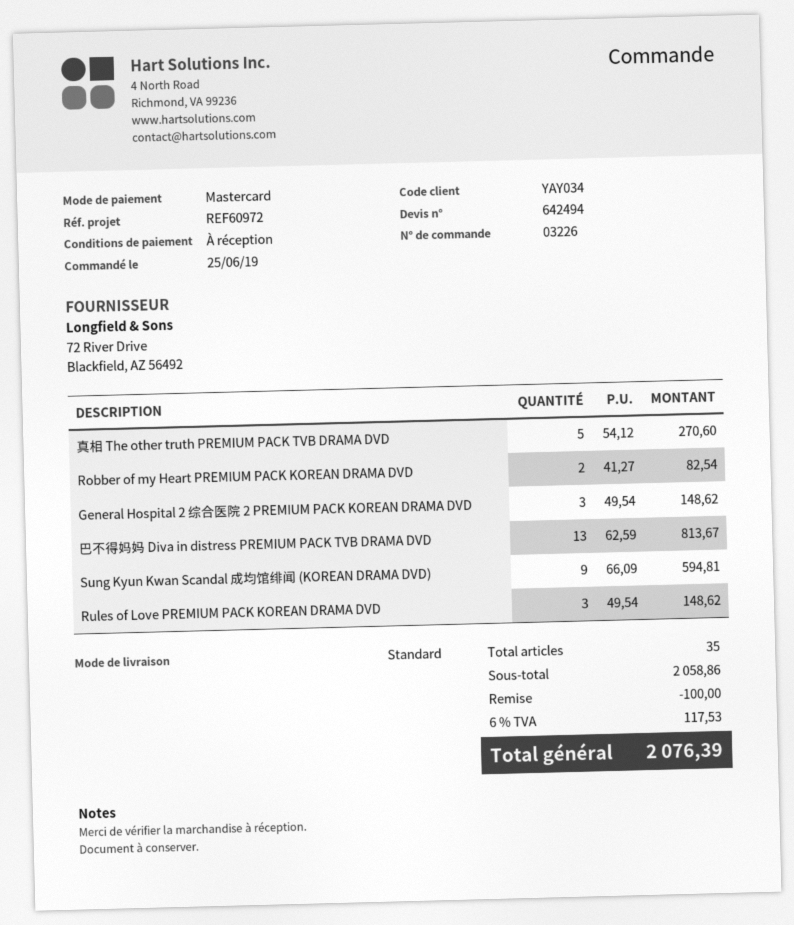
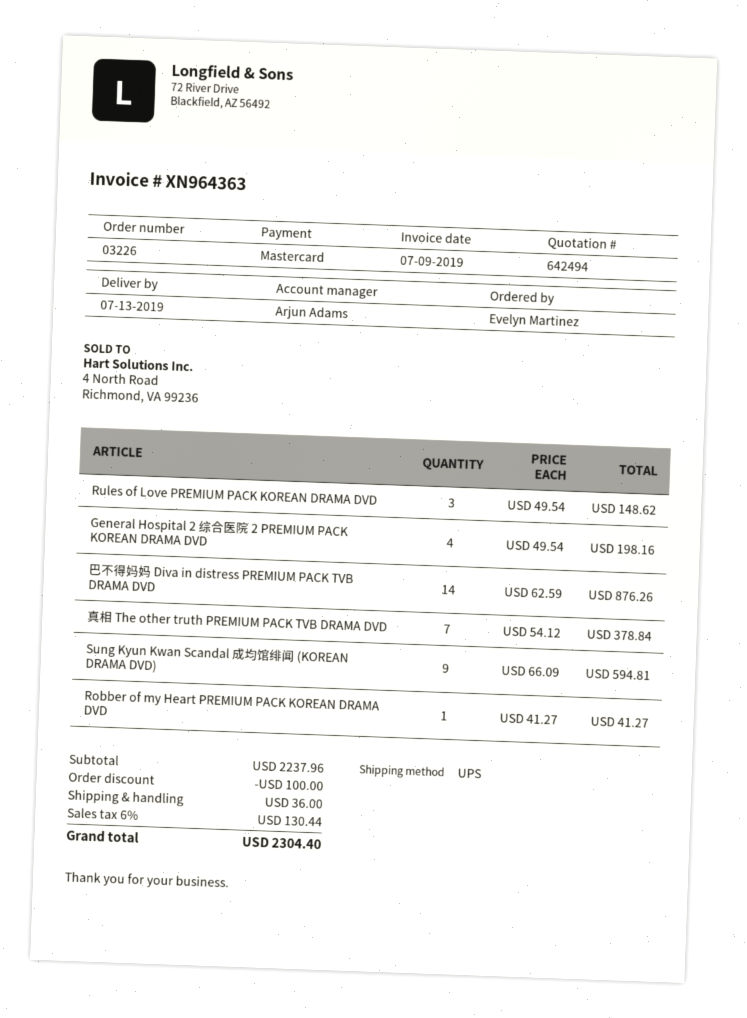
shipping method: standard -> UPS
真相 The other truth PREMIUM PACK TVB DRAMA DVD: 5 x 54.12 = 270.60 -> 7 x 54.12 = 378.84
Robber of my Heart PREMIUM PACK KOREAN DRAMA DVD: 2 x 41.27 = 82.54 -> 1 x 41.27 = 41.27
General Hospital 2 综合医院 2 PREMIUM PACK KOREAN DRAMA DVD: 3 x 49.54 = 148.62 -> 4 x 49.54 = 198.16
巴不得妈妈 Diva in distress PREMIUM PACK TVB DRAMA DVD: 13 x 62.59 = 813.67 -> 14 x 62.59 = 876.26
subtotal: 2058.86 -> 2237.96
shipping: none -> 36.00
tax: 6% = 117.53 -> 6% = 130.44
total: 2076.39 -> 2304.40

